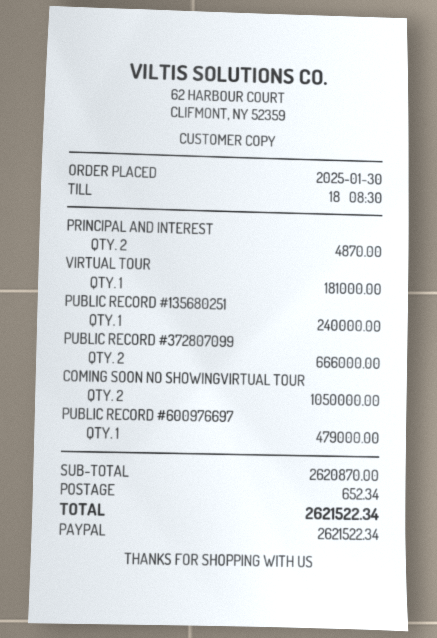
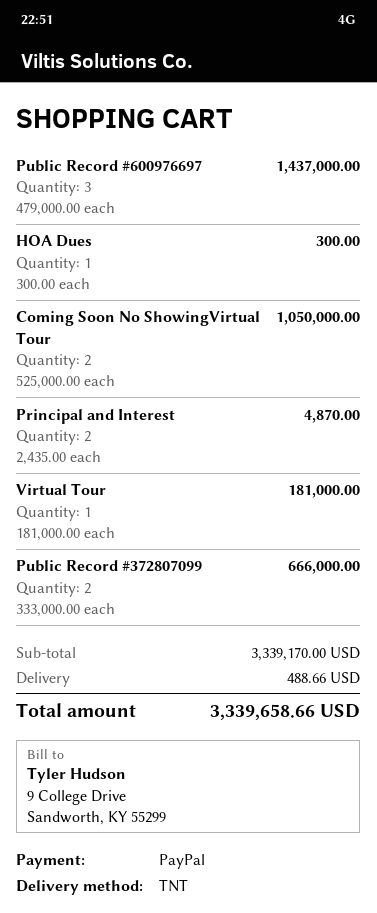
PUBLIC RECORD #135680251: 1 for 240000.00 -> none
PUBLIC RECORD #600976697: 1 for 479000.00 -> 3 for 1437000.00
HOA Dues: none -> 1 for 300.00
subtotal: 2620870.00 -> 3339170.00
shipping: 652.34 -> 488.66
total: 2621522.34 -> 3339658.66

